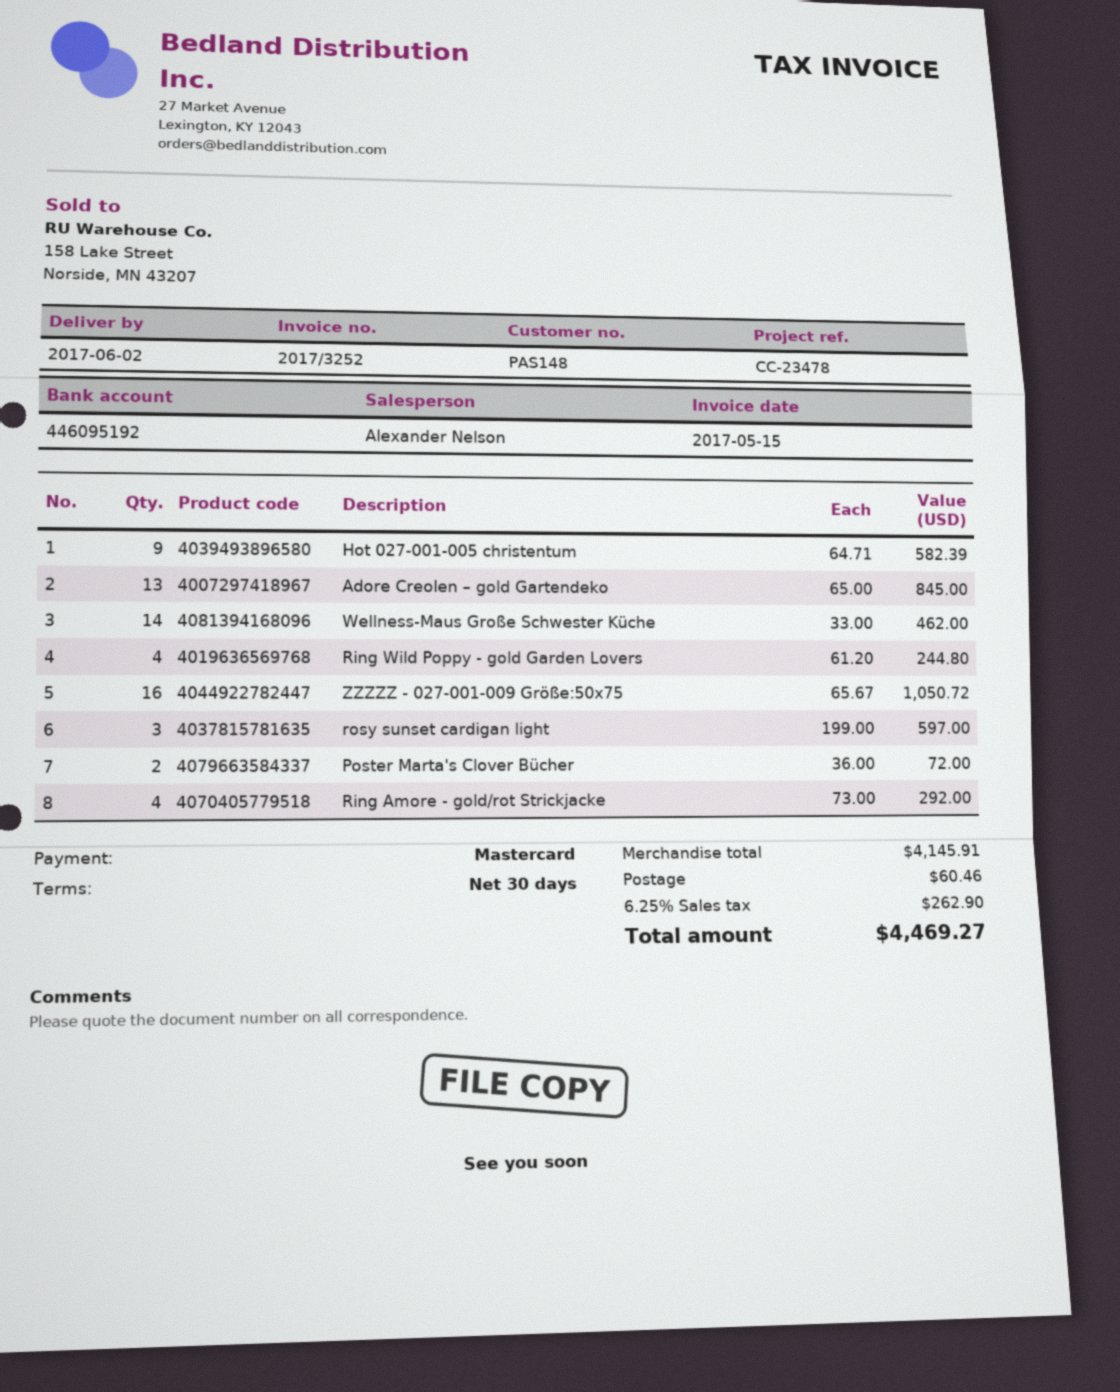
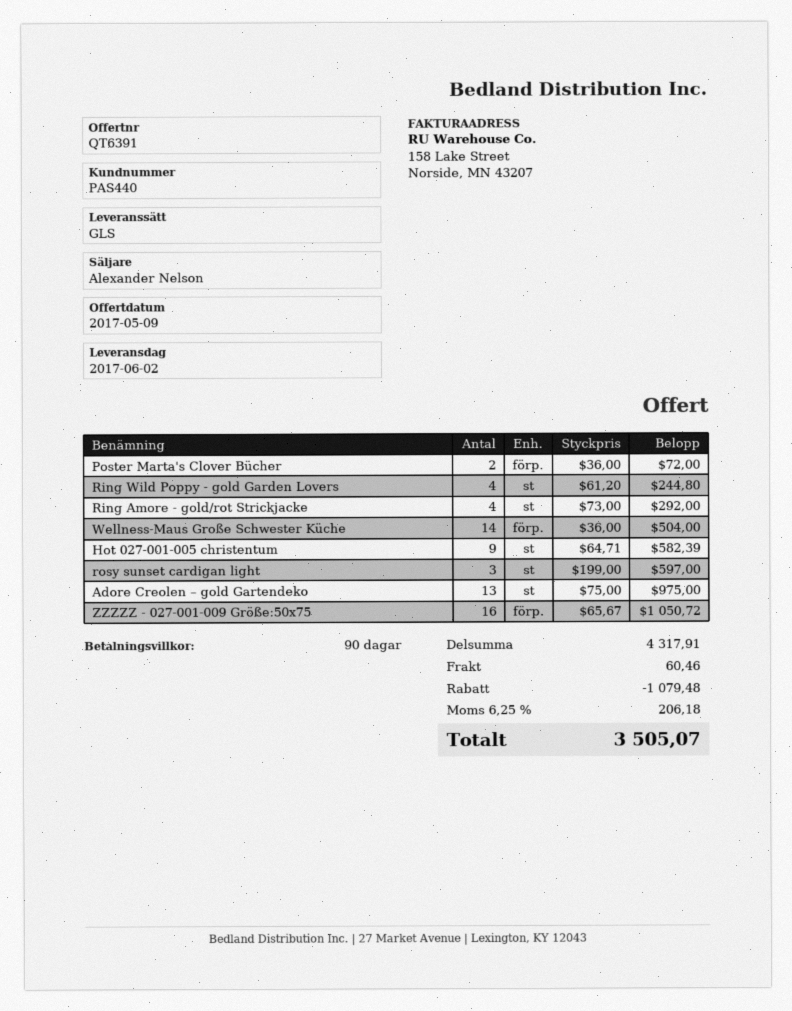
payment terms: 30 days -> 90 days
customer number: PAS148 -> PAS440
Adore Creolen – gold Gartendeko: 13 x 65.00 = 845.00 -> 13 x 75.00 = 975.00
Wellness-Maus Große Schwester Küche: 14 x 33.00 = 462.00 -> 14 x 36.00 = 504.00
subtotal: 4145.91 -> 4317.91
discount: none -> 1079.48
tax: 6.25% = 262.90 -> 6.25% = 206.18
total: 4469.27 -> 3505.07

